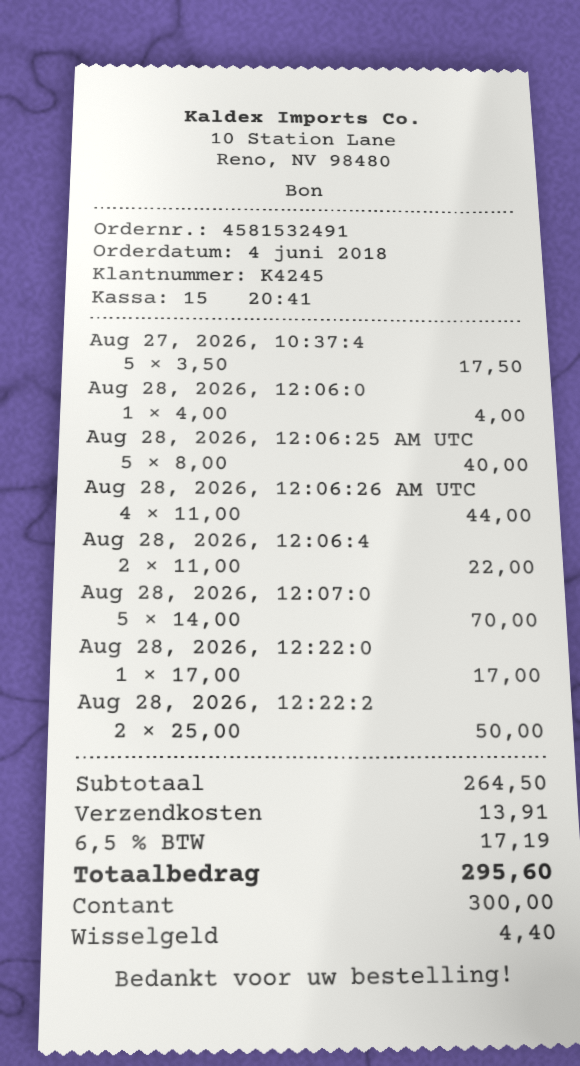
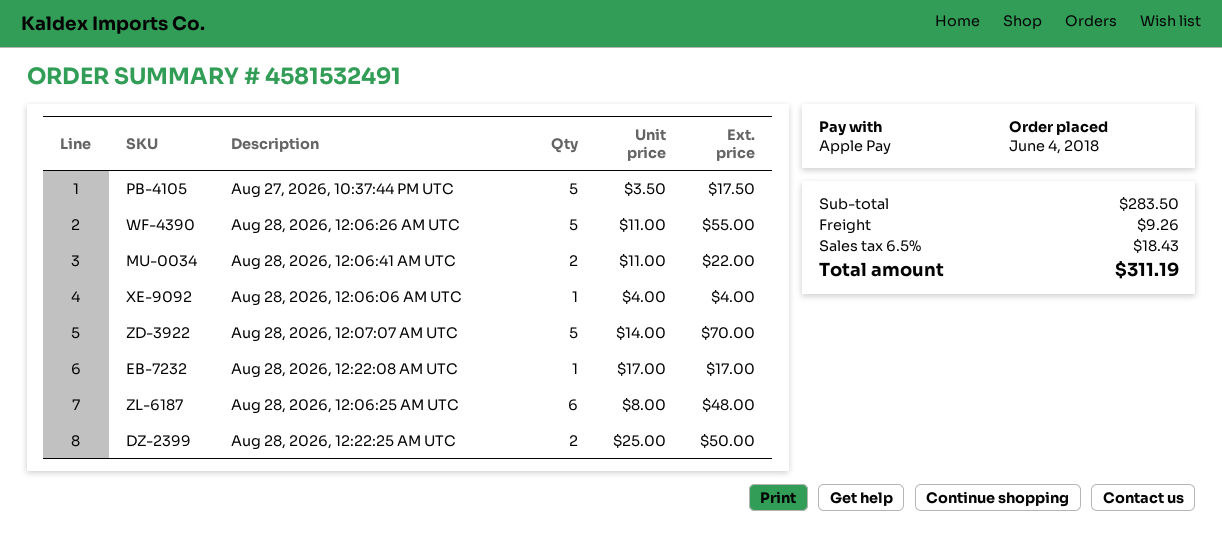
payment method: cash -> Apple Pay
Aug 28, 2026, 12:06:25 AM UTC: 5 x 8.00 = 40.00 -> 6 x 8.00 = 48.00
Aug 28, 2026, 12:06:26 AM UTC: 4 x 11.00 = 44.00 -> 5 x 11.00 = 55.00
subtotal: 264.50 -> 283.50
shipping: 13.91 -> 9.26
tax: 6.5% = 17.19 -> 6.5% = 18.43
total: 295.60 -> 311.19

